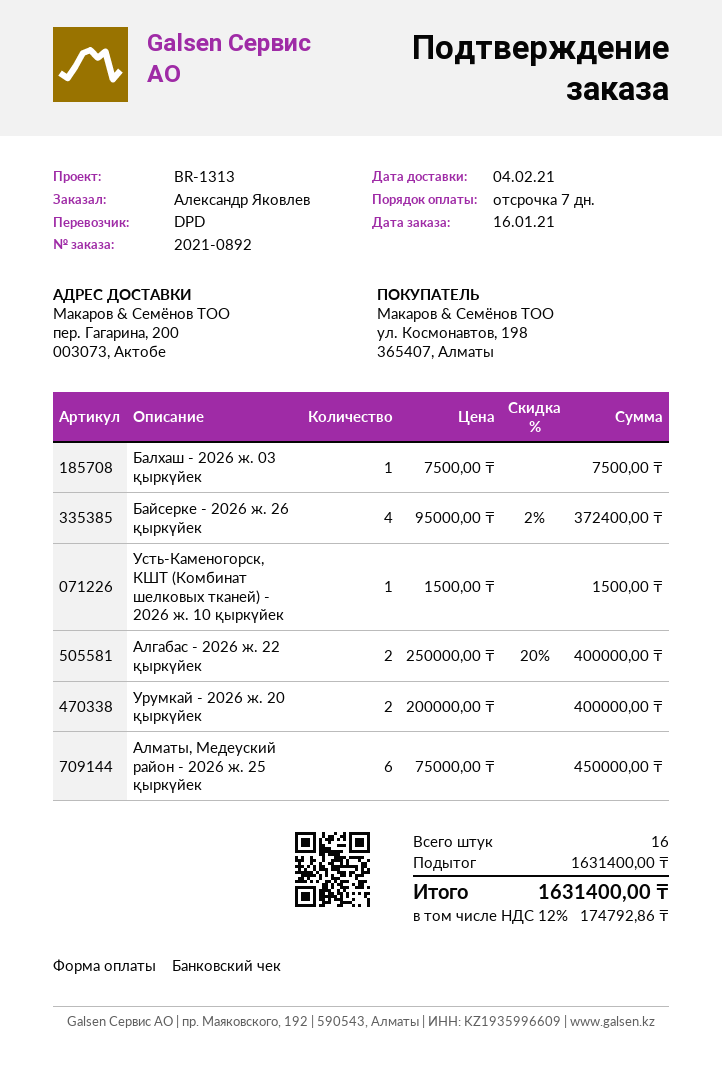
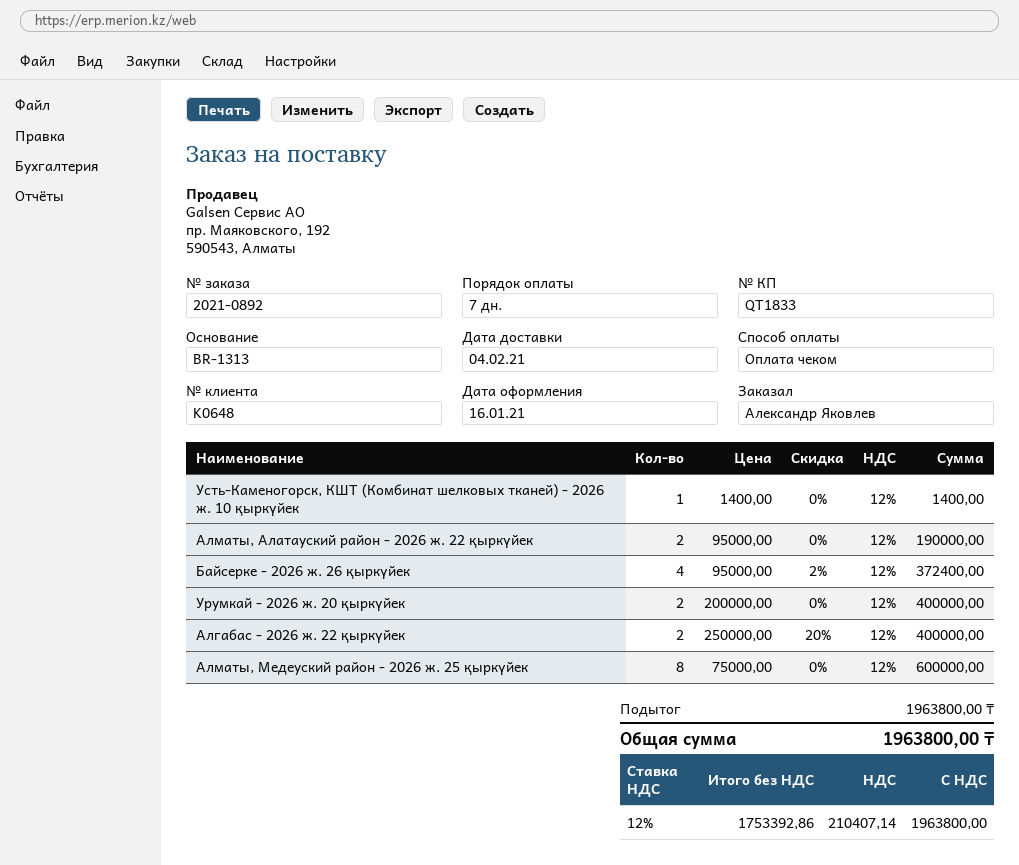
Балхаш - 2026 ж. 03 қыркүйек: 1 x 7500.00 = 7500.00 -> none
Усть-Каменогорск, КШТ (Комбинат шелковых тканей) - 2026 ж. 10 қыркүйек: 1 x 1500.00 = 1500.00 -> 1 x 1400.00 = 1400.00
Алматы, Медеуский район - 2026 ж. 25 қыркүйек: 6 x 75000.00 = 450000.00 -> 8 x 75000.00 = 600000.00
Алматы, Алатауский район - 2026 ж. 22 қыркүйек: none -> 2 x 95000.00 = 190000.00
subtotal: 1631400.00 -> 1963800.00
tax: 12% = 174792.86 -> 12% = 210407.14
total: 1631400.00 -> 1963800.00

